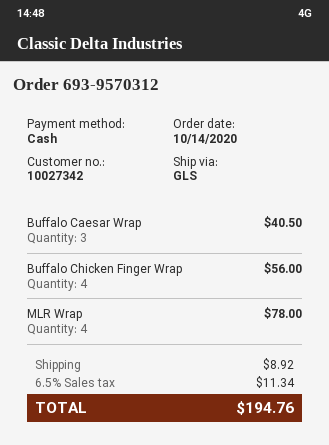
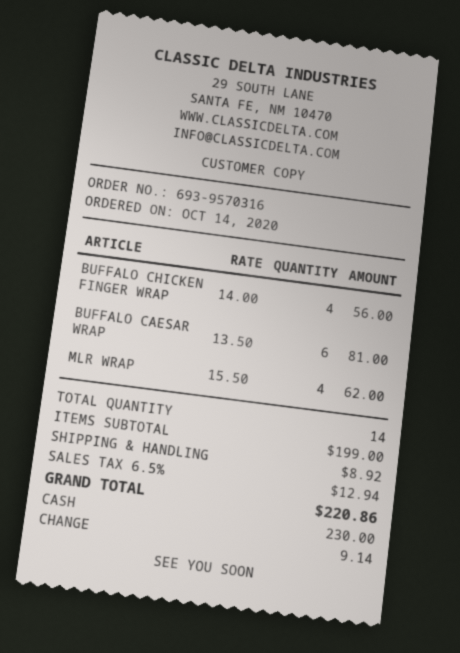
order number: 693-9570312 -> 693-9570316
Buffalo Caesar Wrap: 3 for 40.50 -> 6 for 81.00
MLR Wrap: 4 for 78.00 -> 4 for 62.00
tax: 6.5% = 11.34 -> 6.5% = 12.94
total: 194.76 -> 220.86

